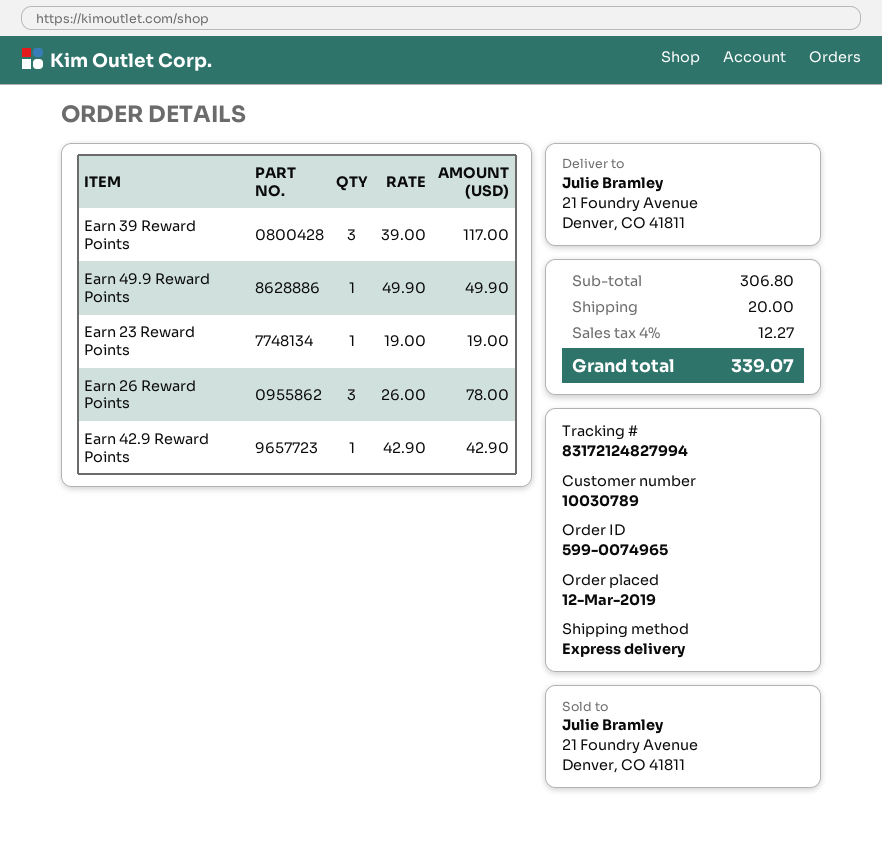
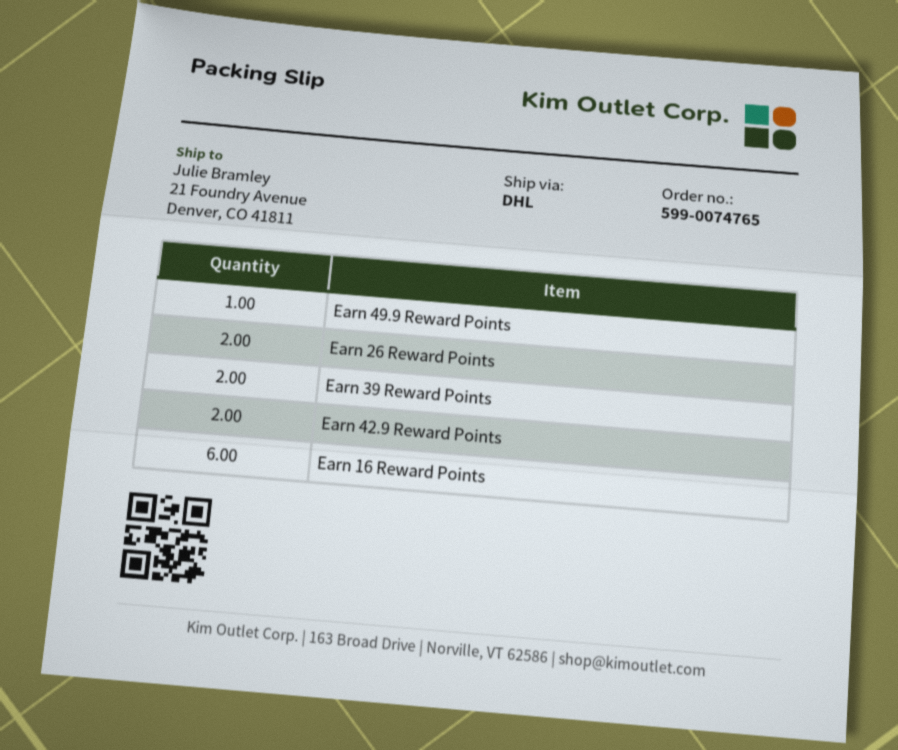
order number: 599-0074965 -> 599-0074765
shipping method: express -> DHL
Earn 39 Reward Points: 3 -> 2
Earn 23 Reward Points: 1 -> none
Earn 26 Reward Points: 3 -> 2
Earn 42.9 Reward Points: 1 -> 2
Earn 16 Reward Points: none -> 6

